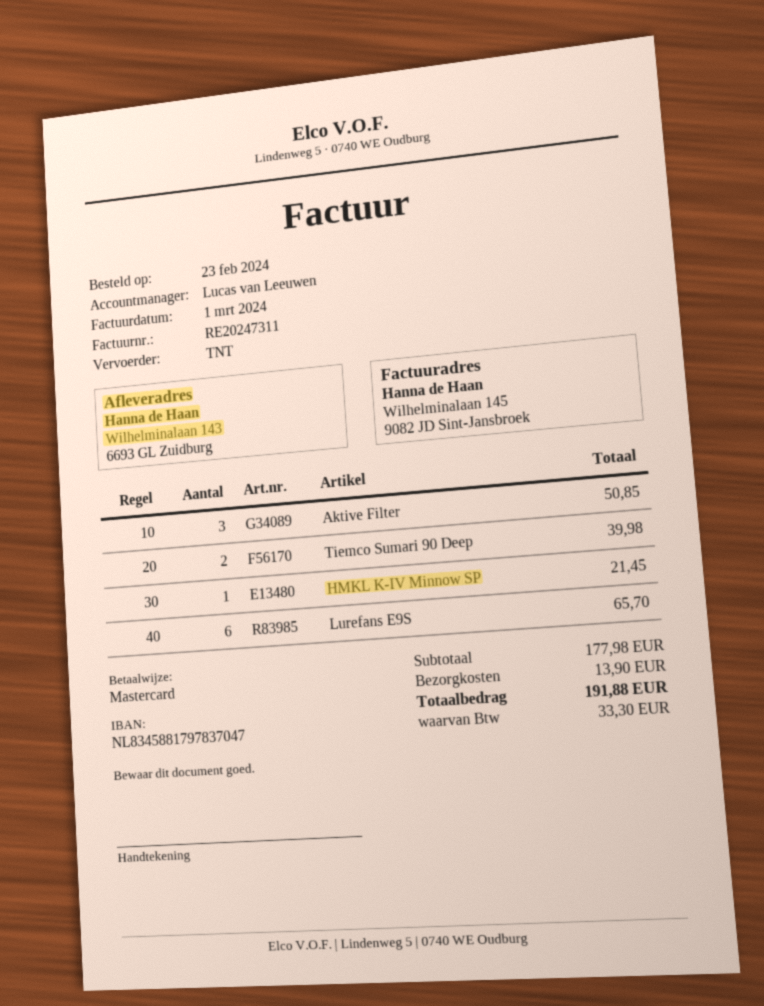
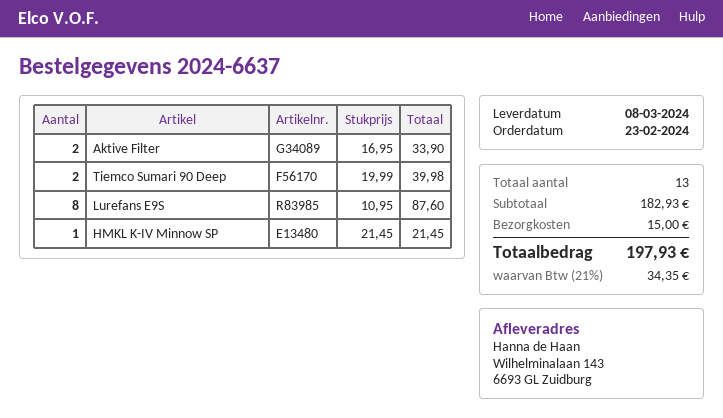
Aktive Filter: 3 for 50.85 -> 2 for 33.90
Lurefans E9S: 6 for 65.70 -> 8 for 87.60
subtotal: 177.98 -> 182.93
shipping: 13.90 -> 15.00
tax: 33.30 -> 34.35
total: 191.88 -> 197.93

